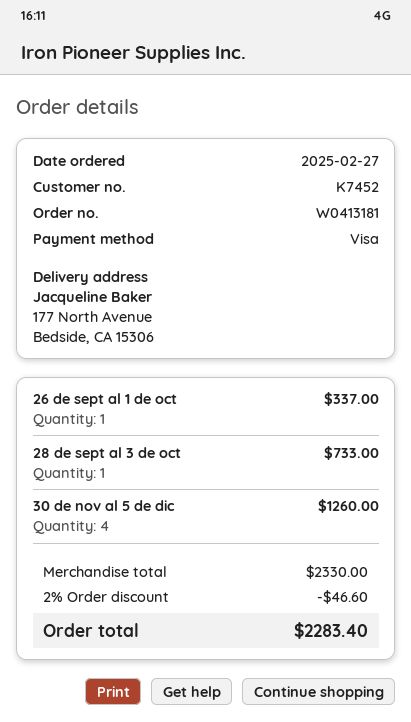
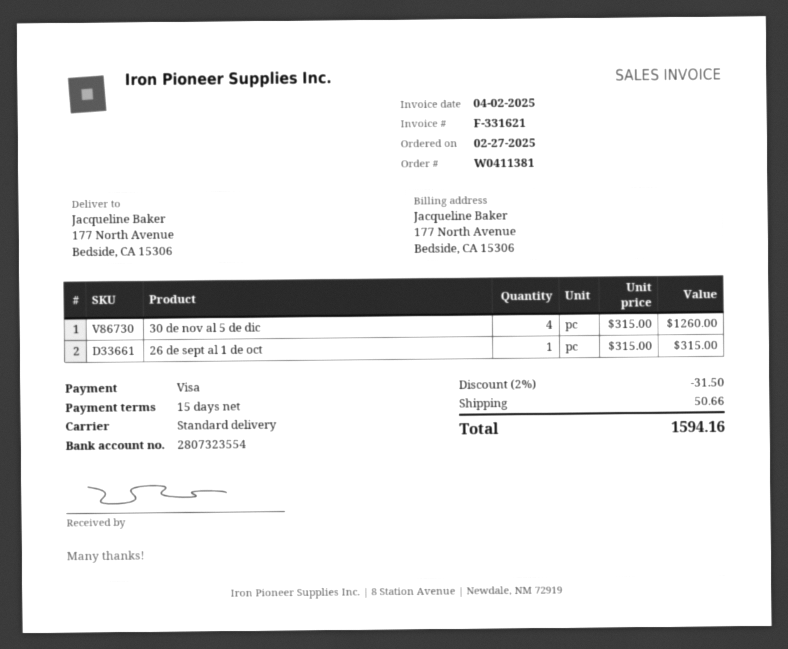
order number: W0413181 -> W0411381
26 de sept al 1 de oct: 1 for 337.00 -> 1 for 315.00
28 de sept al 3 de oct: 1 for 733.00 -> none
discount: 2% = 46.60 -> 2% = 31.50
shipping: none -> 50.66
total: 2283.40 -> 1594.16

